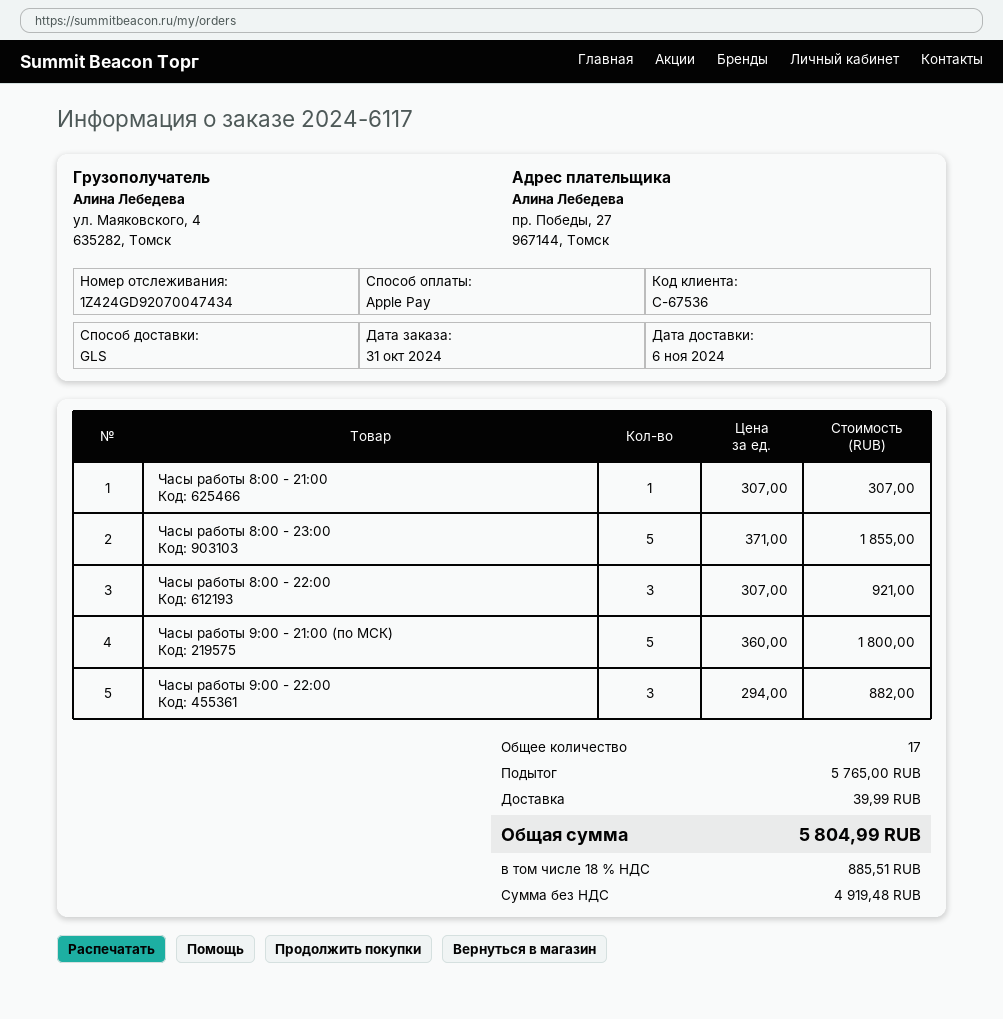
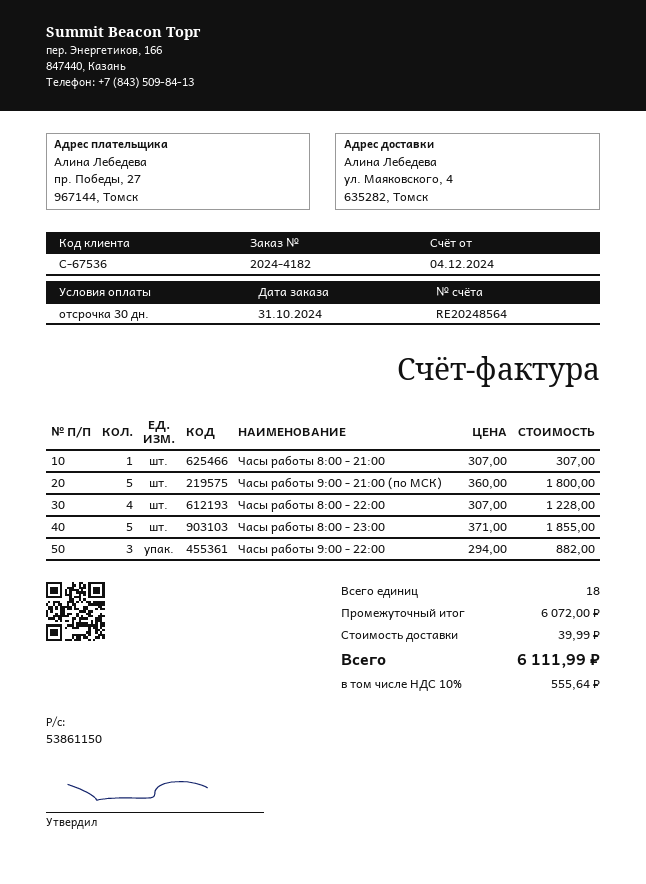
order number: 2024-6117 -> 2024-4182
Часы работы 8:00 - 22:00: 3 x 307.00 = 921.00 -> 4 x 307.00 = 1228.00
total quantity: 17 -> 18
subtotal: 5765.00 -> 6072.00
tax: 18% = 885.51 -> 10% = 555.64
total: 5804.99 -> 6111.99

